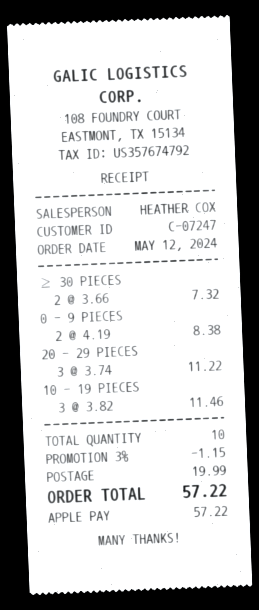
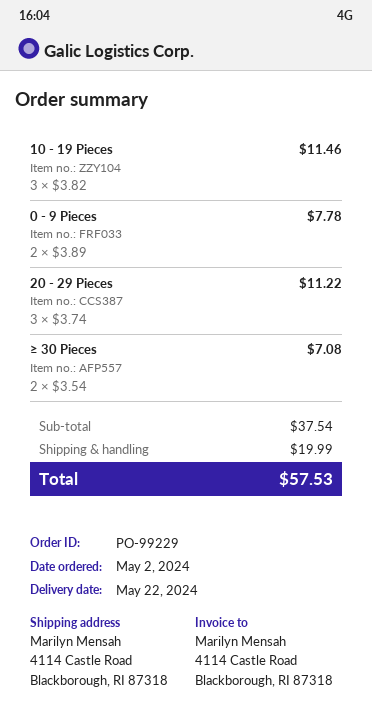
order date: 2024-05-12 -> 2024-05-02
≥ 30 PIECES: 2 x 3.66 = 7.32 -> 2 x 3.54 = 7.08
0 - 9 PIECES: 2 x 4.19 = 8.38 -> 2 x 3.89 = 7.78
discount: 3% = 1.15 -> none
total: 57.22 -> 57.53

